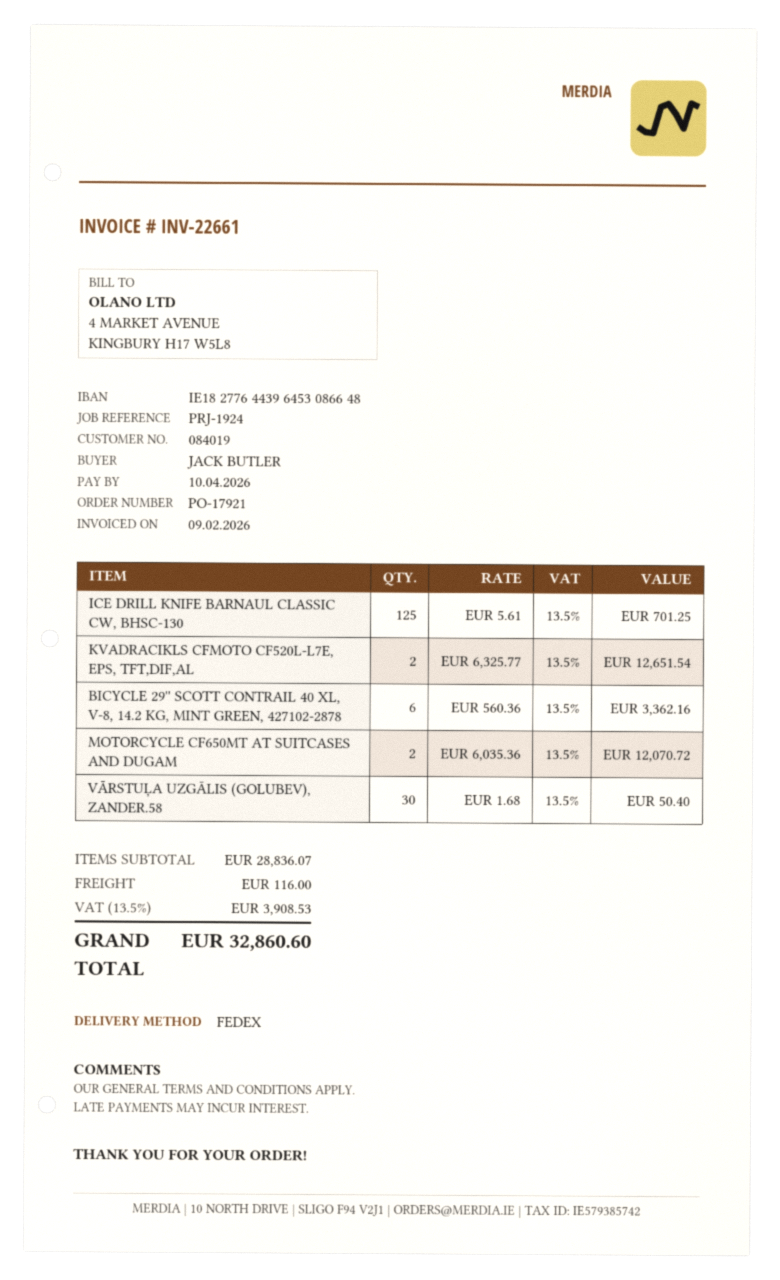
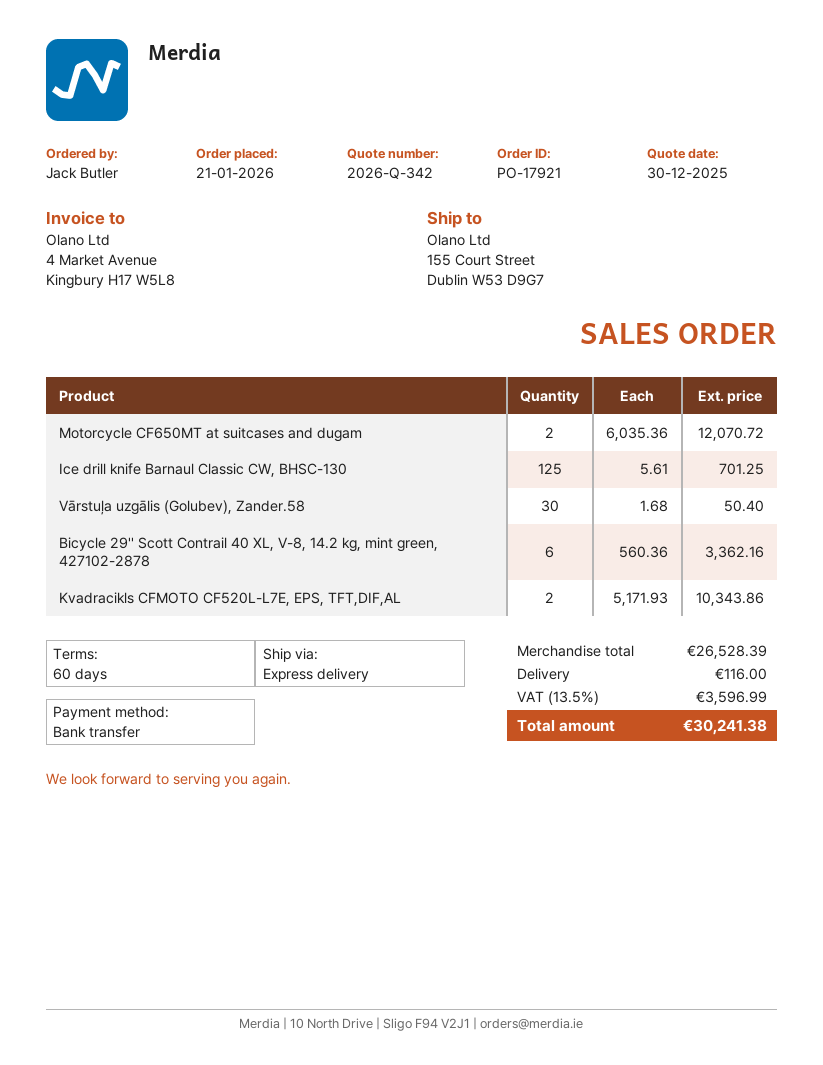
shipping method: FedEx -> express
KVADRACIKLS CFMOTO CF520L-L7E, EPS, TFT,DIF,AL: 2 x 6325.77 = 12651.54 -> 2 x 5171.93 = 10343.86
subtotal: 28836.07 -> 26528.39
tax: 13.5% = 3908.53 -> 13.5% = 3596.99
total: 32860.60 -> 30241.38

